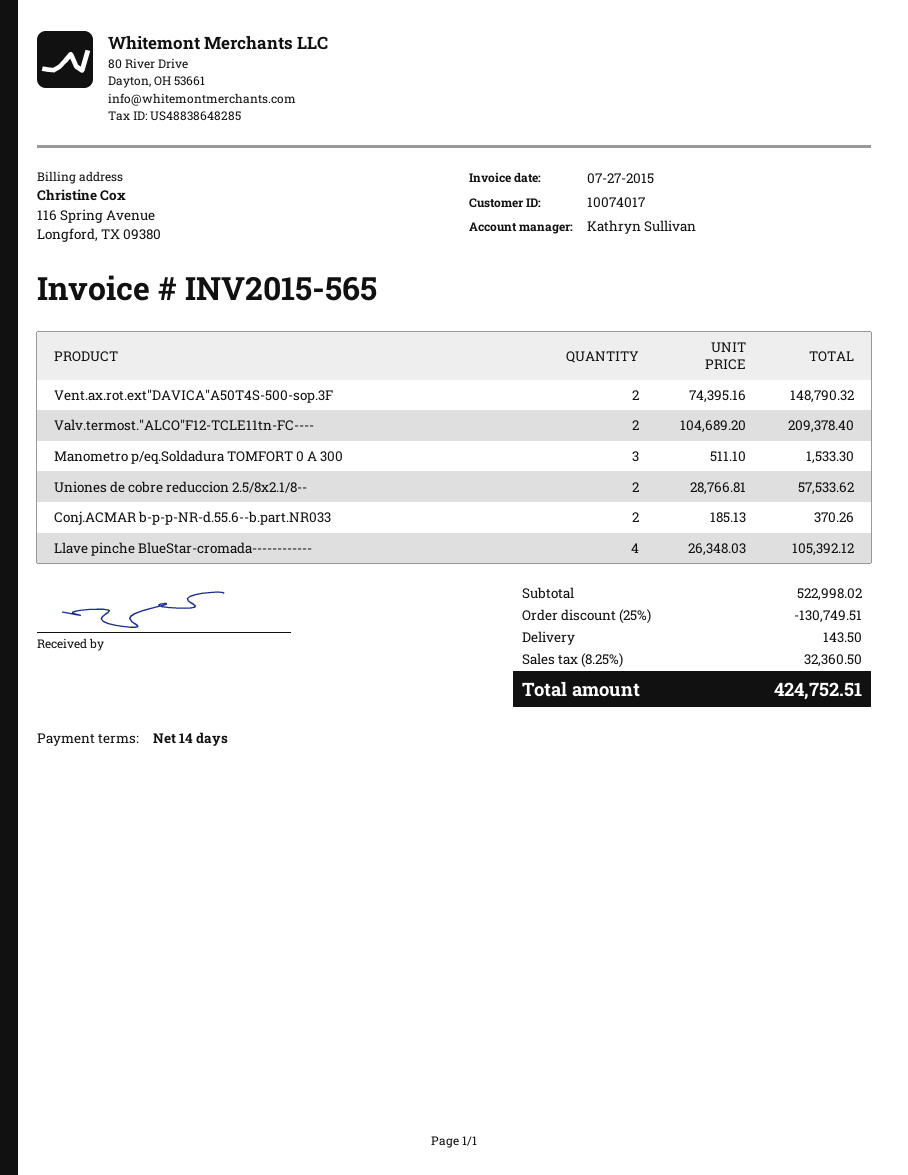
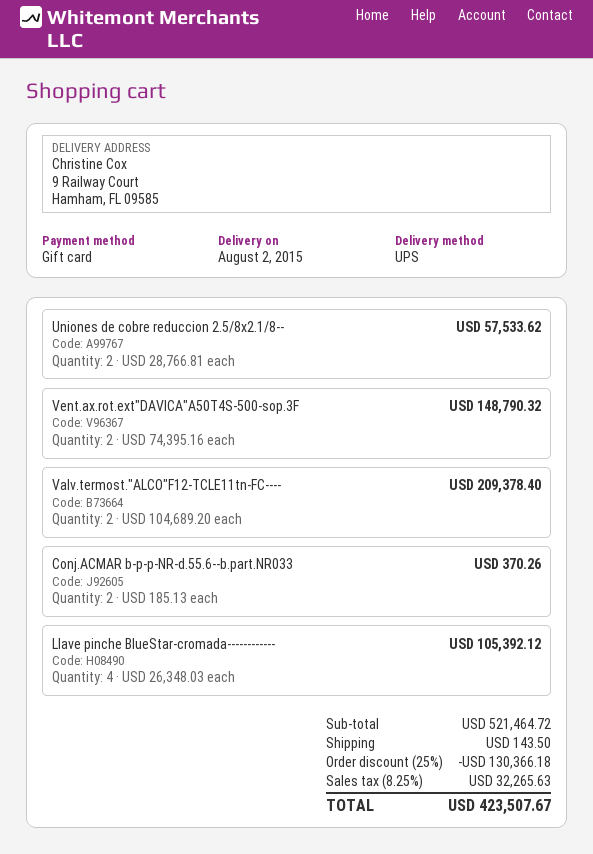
Manometro p/eq.Soldadura TOMFORT 0 A 300: 3 x 511.10 = 1533.30 -> none
subtotal: 522998.02 -> 521464.72
discount: 25% = 130749.51 -> 25% = 130366.18
tax: 8.25% = 32360.50 -> 8.25% = 32265.63
total: 424752.51 -> 423507.67

